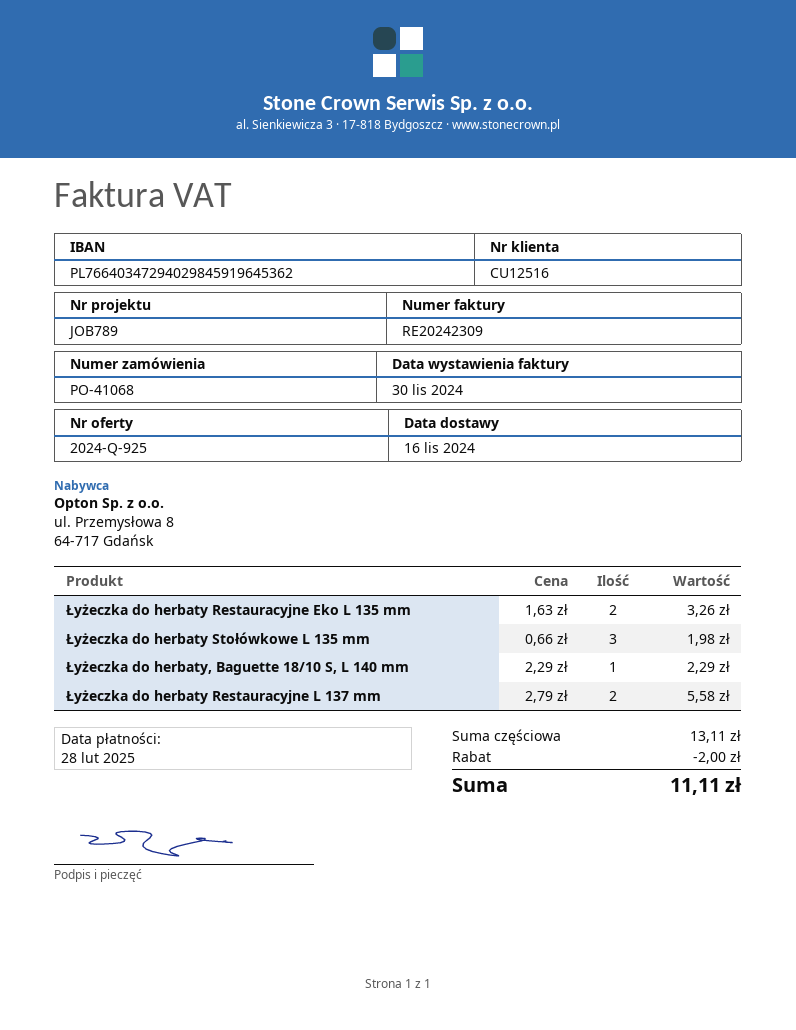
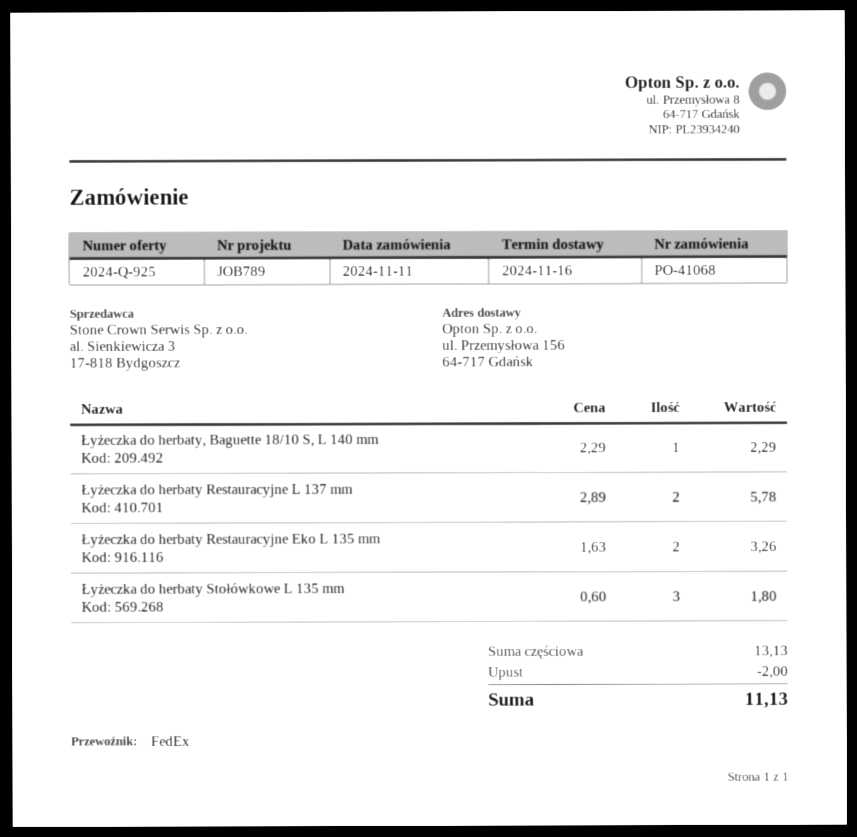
Łyżeczka do herbaty Stołówkowe L 135 mm: 3 x 0.66 = 1.98 -> 3 x 0.60 = 1.80
Łyżeczka do herbaty Restauracyjne L 137 mm: 2 x 2.79 = 5.58 -> 2 x 2.89 = 5.78
subtotal: 13.11 -> 13.13
total: 11.11 -> 11.13

